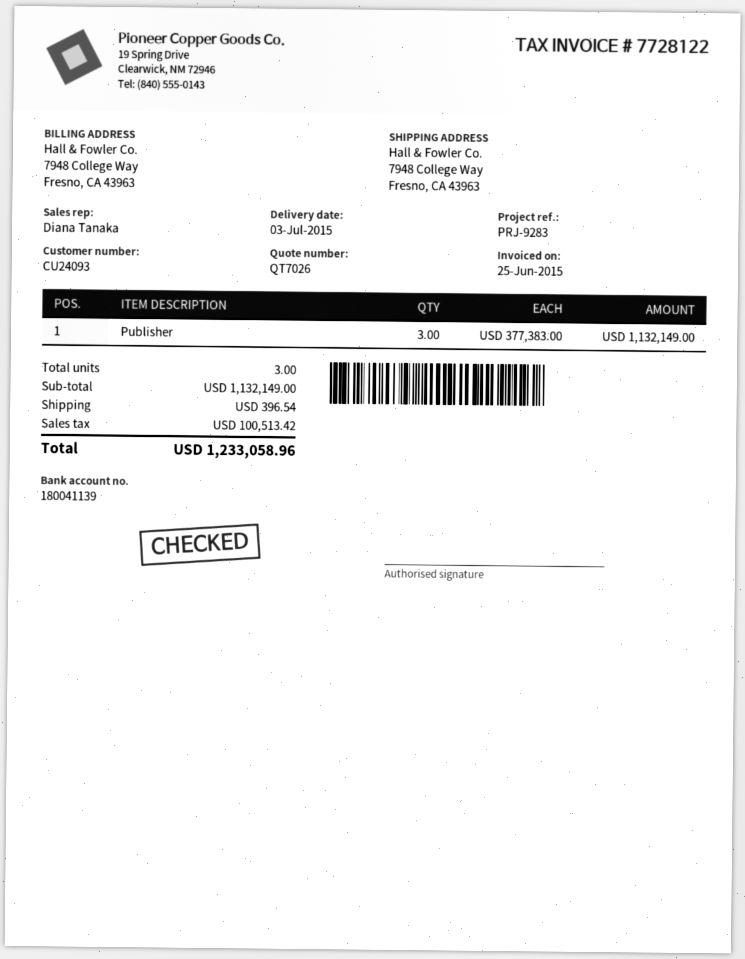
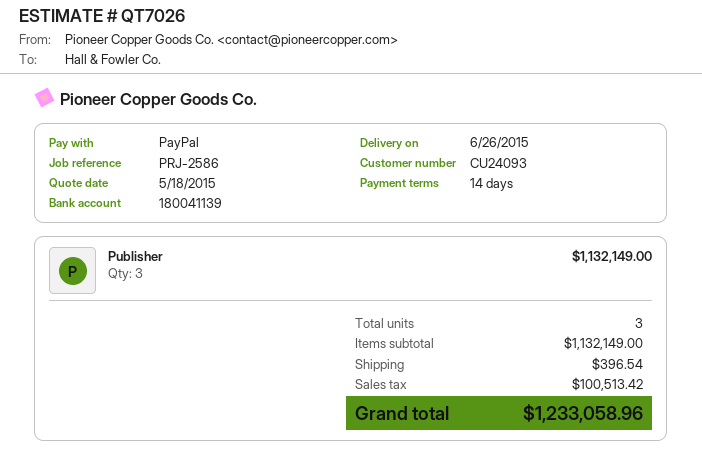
delivery date: 2015-07-03 -> 2015-06-26
reference: PRJ-9283 -> PRJ-2586

